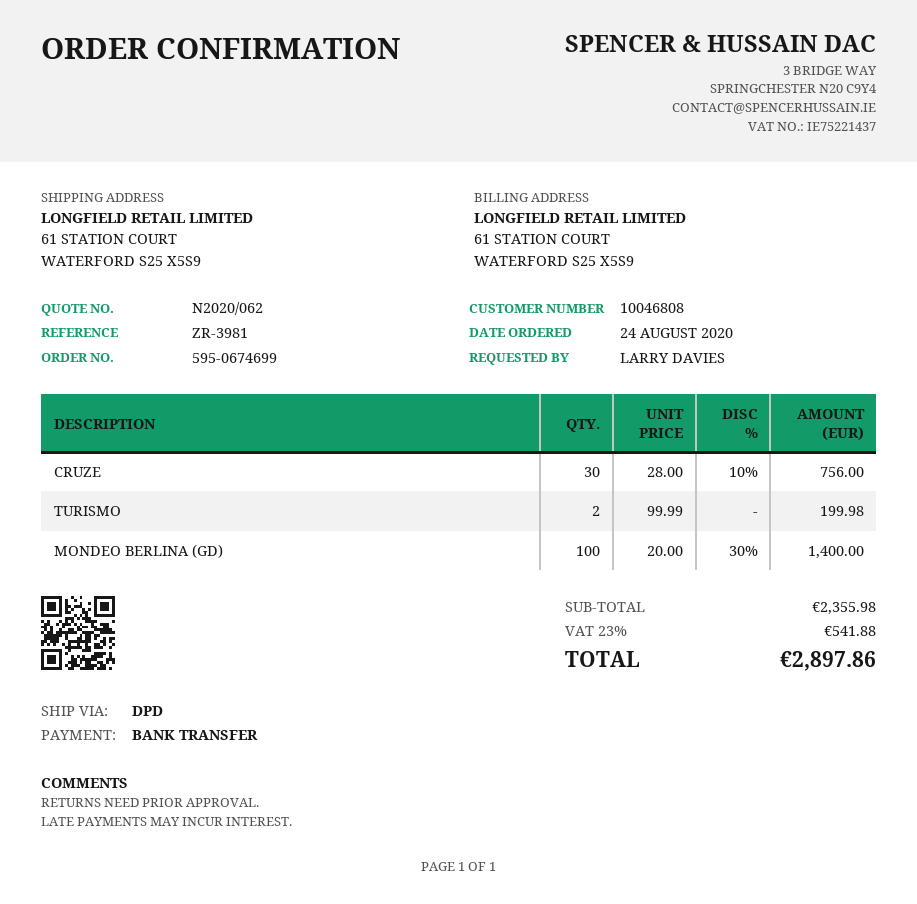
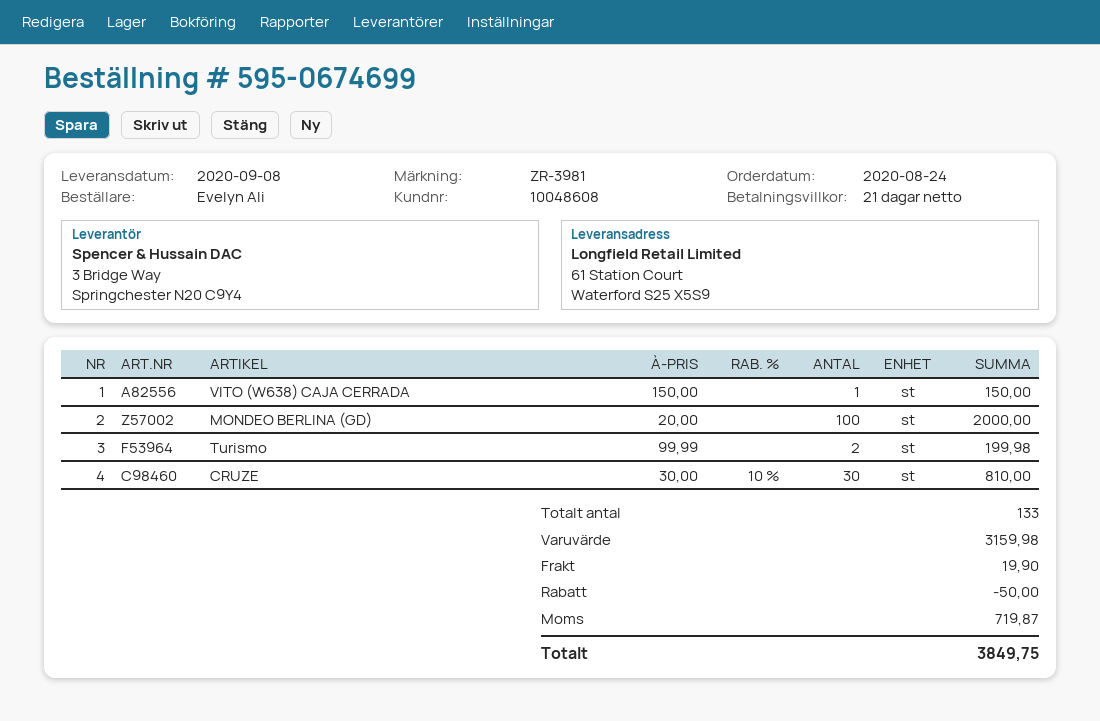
customer number: 10046808 -> 10048608
ordered by: LARRY DAVIES -> Evelyn Ali
CRUZE: 30 x 28.00 - 10% = 756.00 -> 30 x 30.00 - 10% = 810.00
MONDEO BERLINA (GD): 100 x 20.00 - 30% = 1400.00 -> 100 x 20.00 = 2000.00
VITO (W638) CAJA CERRADA: none -> 1 x 150.00 = 150.00
subtotal: 2355.98 -> 3159.98
discount: none -> 50.00
shipping: none -> 19.90
tax: 541.88 -> 719.87
total: 2897.86 -> 3849.75

